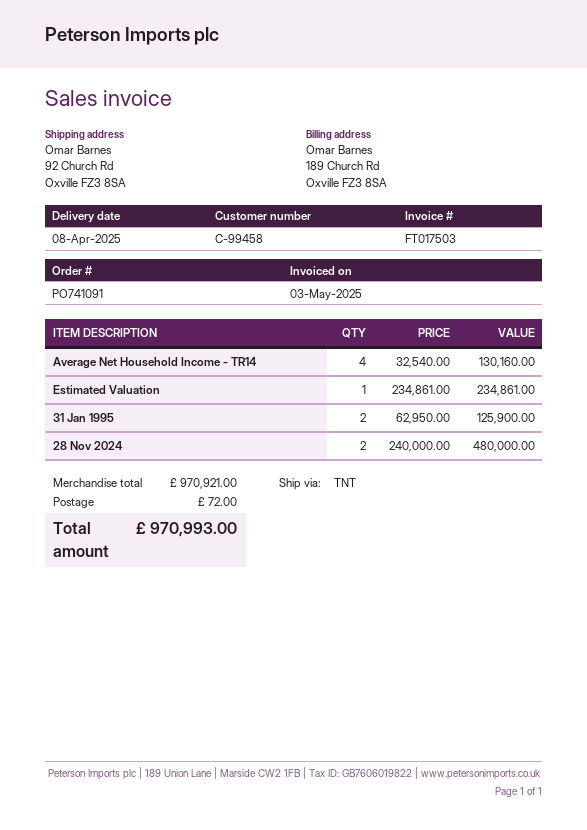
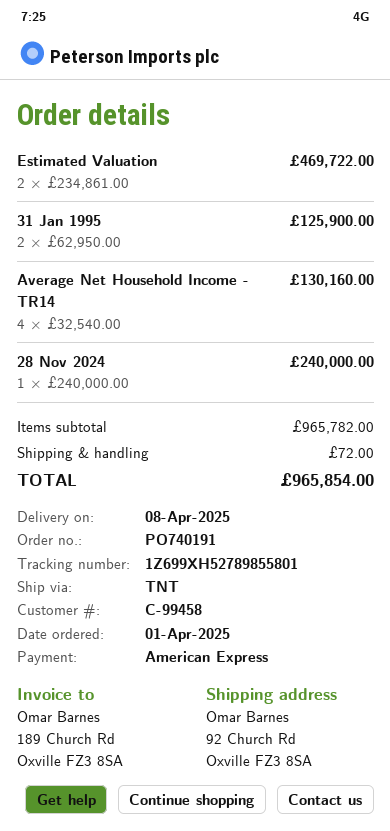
order number: PO741091 -> PO740191
Estimated Valuation: 1 x 234861.00 = 234861.00 -> 2 x 234861.00 = 469722.00
28 Nov 2024: 2 x 240000.00 = 480000.00 -> 1 x 240000.00 = 240000.00
subtotal: 970921.00 -> 965782.00
total: 970993.00 -> 965854.00

